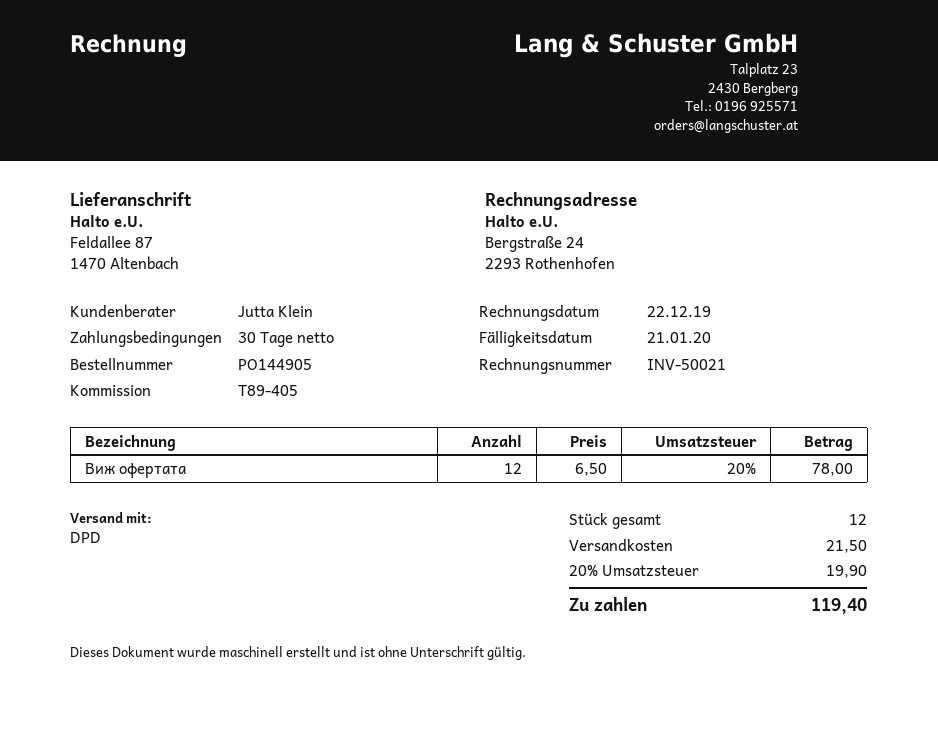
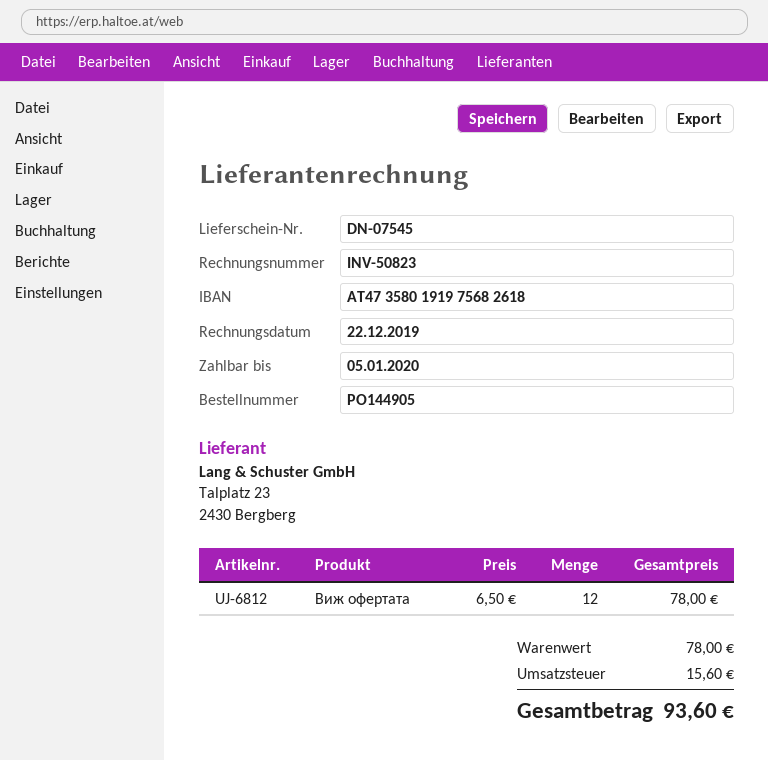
invoice number: INV-50021 -> INV-50823
due date: 2020-01-21 -> 2020-01-05
shipping: 21.50 -> none
tax: 19.90 -> 15.60
total: 119.40 -> 93.60

